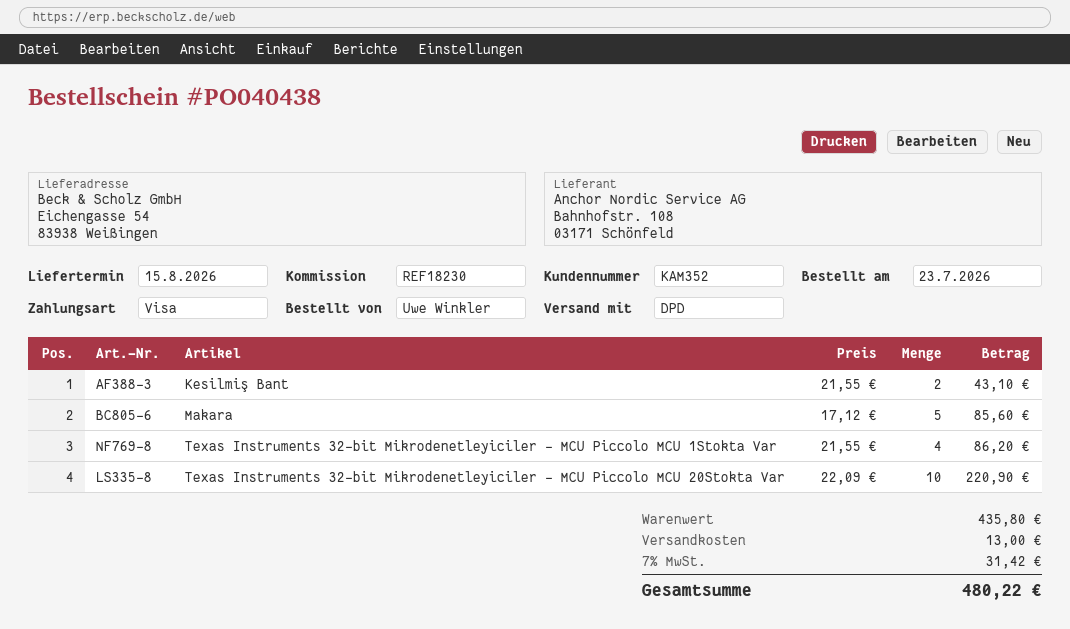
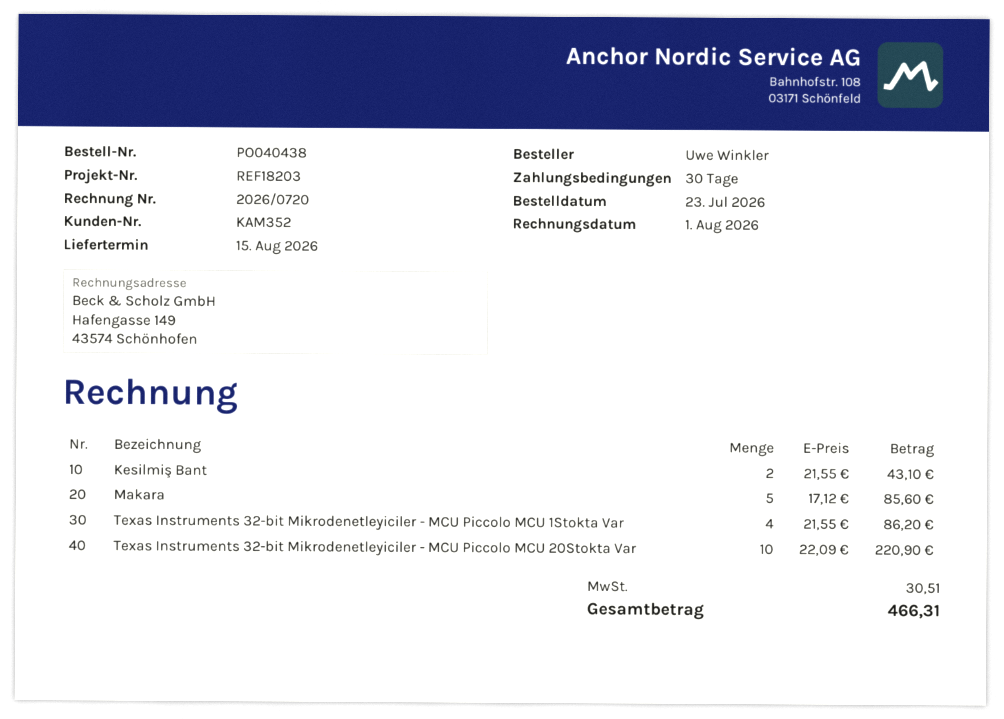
reference: REF18230 -> REF18203
shipping: 13.00 -> none
tax: 31.42 -> 30.51
total: 480.22 -> 466.31

